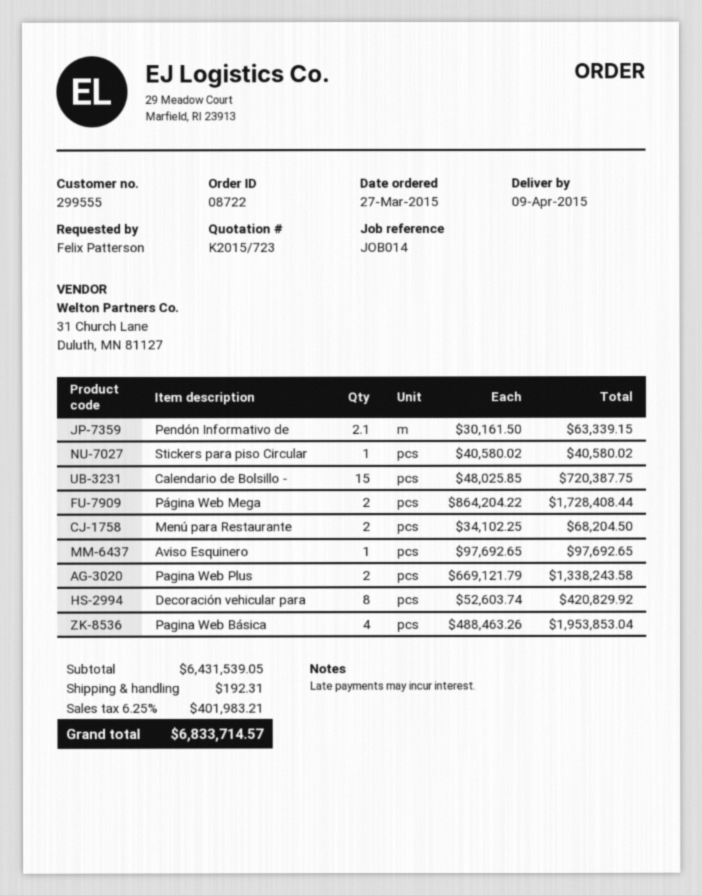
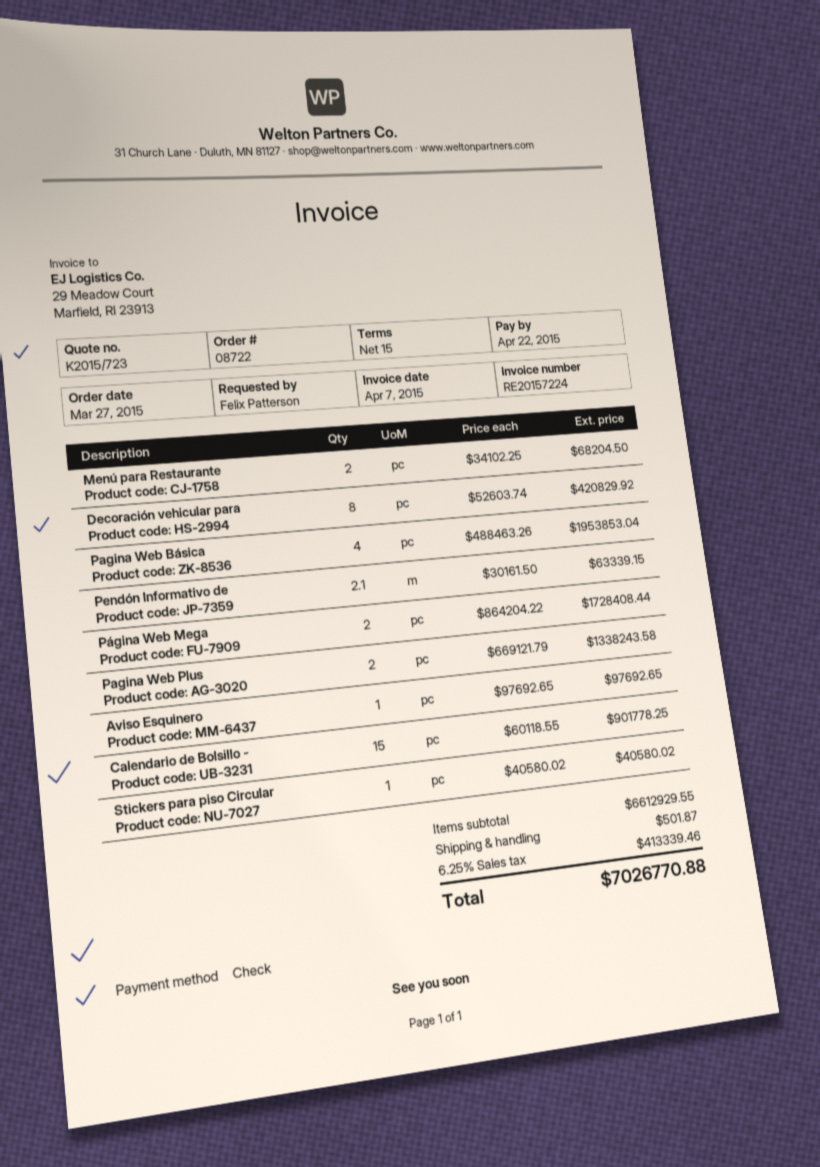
Calendario de Bolsillo -: 15 x 48025.85 = 720387.75 -> 15 x 60118.55 = 901778.25
subtotal: 6431539.05 -> 6612929.55
shipping: 192.31 -> 501.87
tax: 6.25% = 401983.21 -> 6.25% = 413339.46
total: 6833714.57 -> 7026770.88

